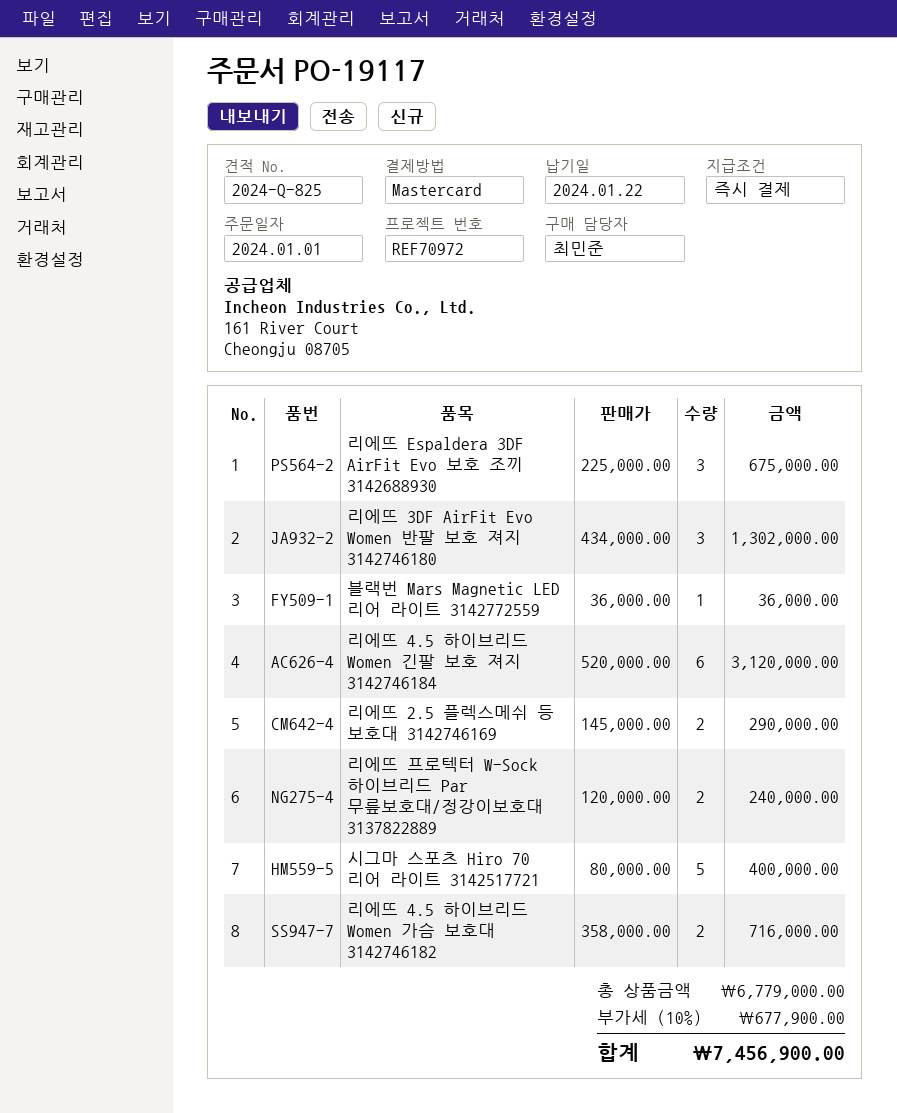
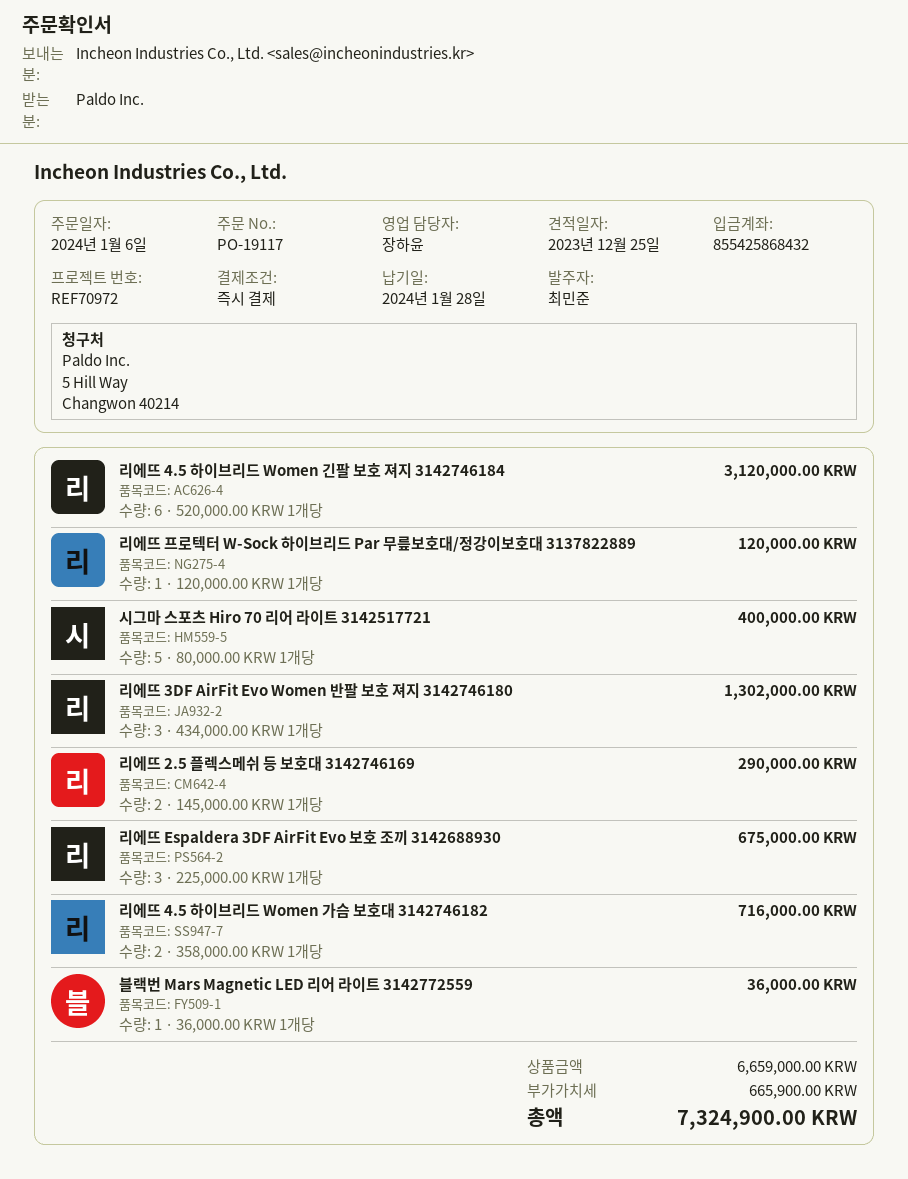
order date: 2024-01-01 -> 2024-01-06
delivery date: 2024-01-22 -> 2024-01-28
리에뜨 프로텍터 W-Sock 하이브리드 Par 무릎보호대/정강이보호대 3137822889: 2 x 120000.00 = 240000.00 -> 1 x 120000.00 = 120000.00
subtotal: 6779000.00 -> 6659000.00
tax: 677900.00 -> 665900.00
total: 7456900.00 -> 7324900.00

